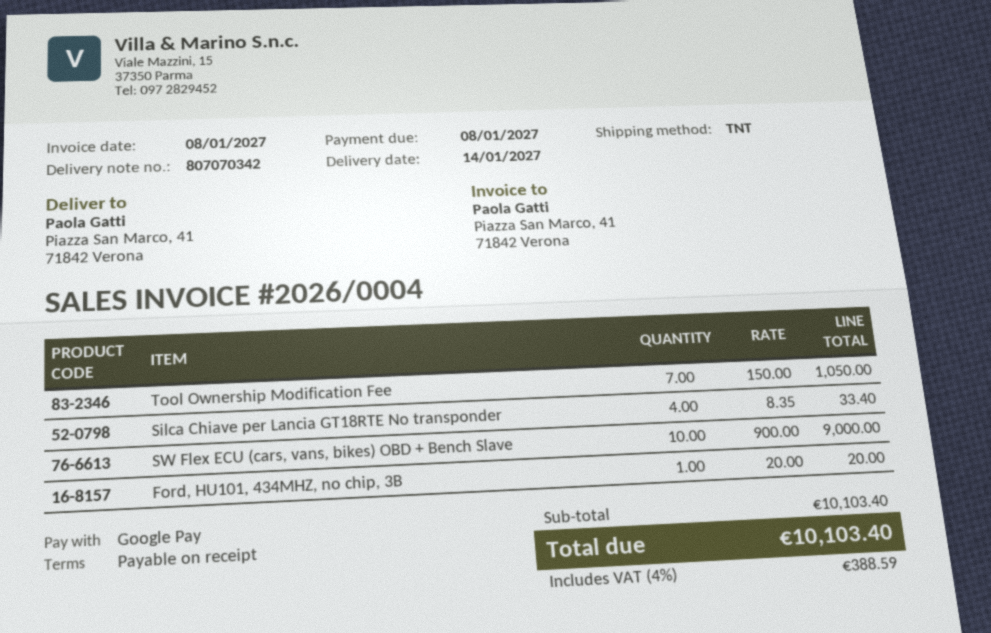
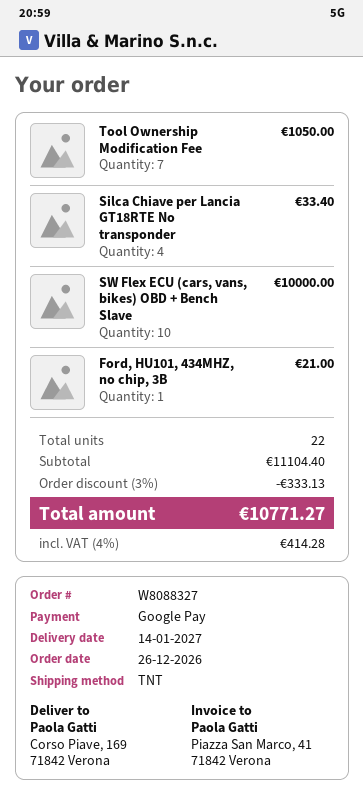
ship to: Piazza San Marco, 41, 71842 Verona -> Corso Piave, 169, 71842 Verona
SW Flex ECU (cars, vans, bikes) OBD + Bench Slave: 10 for 9000.00 -> 10 for 10000.00
Ford, HU101, 434MHZ, no chip, 3B: 1 for 20.00 -> 1 for 21.00
subtotal: 10103.40 -> 11104.40
discount: none -> 3% = 333.13
tax: 4% = 388.59 -> 4% = 414.28
total: 10103.40 -> 10771.27

